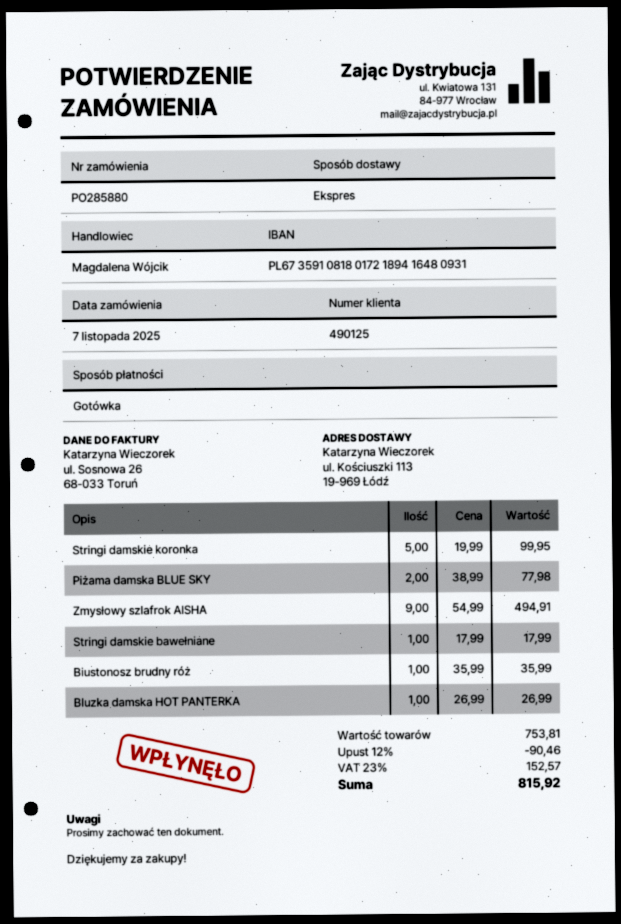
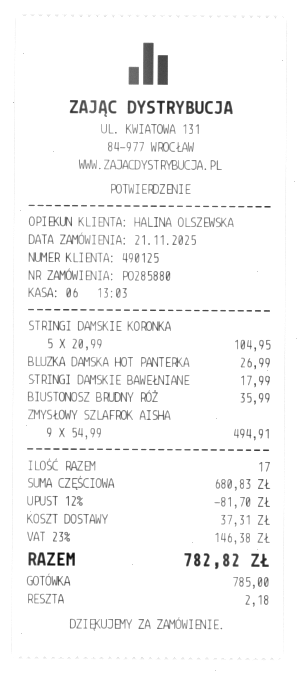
order date: 2025-11-07 -> 2025-11-21
sales rep: Magdalena Wójcik -> HALINA OLSZEWSKA
Stringi damskie koronka: 5 x 19.99 = 99.95 -> 5 x 20.99 = 104.95
Piżama damska BLUE SKY: 2 x 38.99 = 77.98 -> none
subtotal: 753.81 -> 680.83
discount: 12% = 90.46 -> 12% = 81.70
shipping: none -> 37.31
tax: 23% = 152.57 -> 23% = 146.38
total: 815.92 -> 782.82

